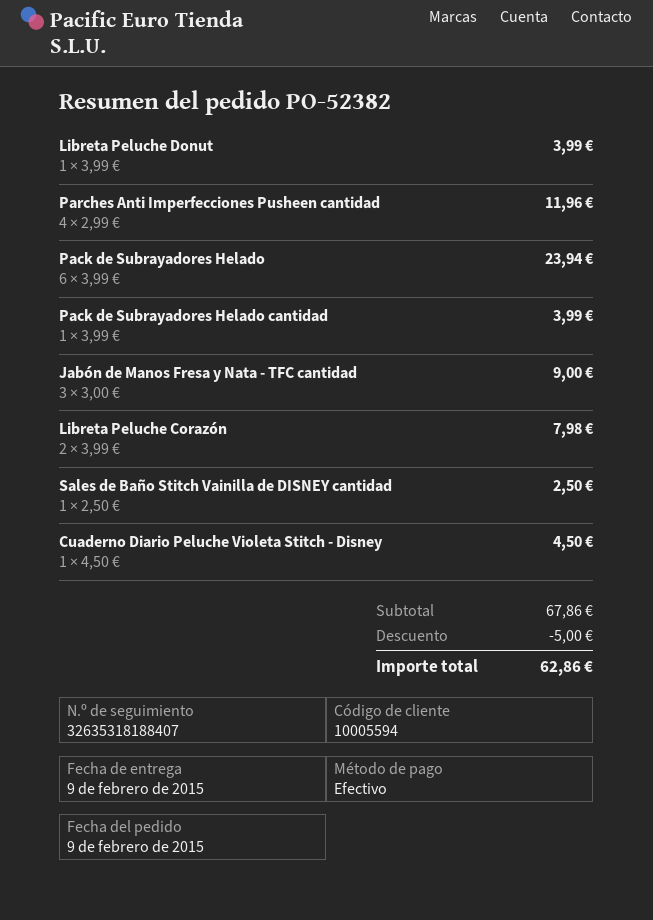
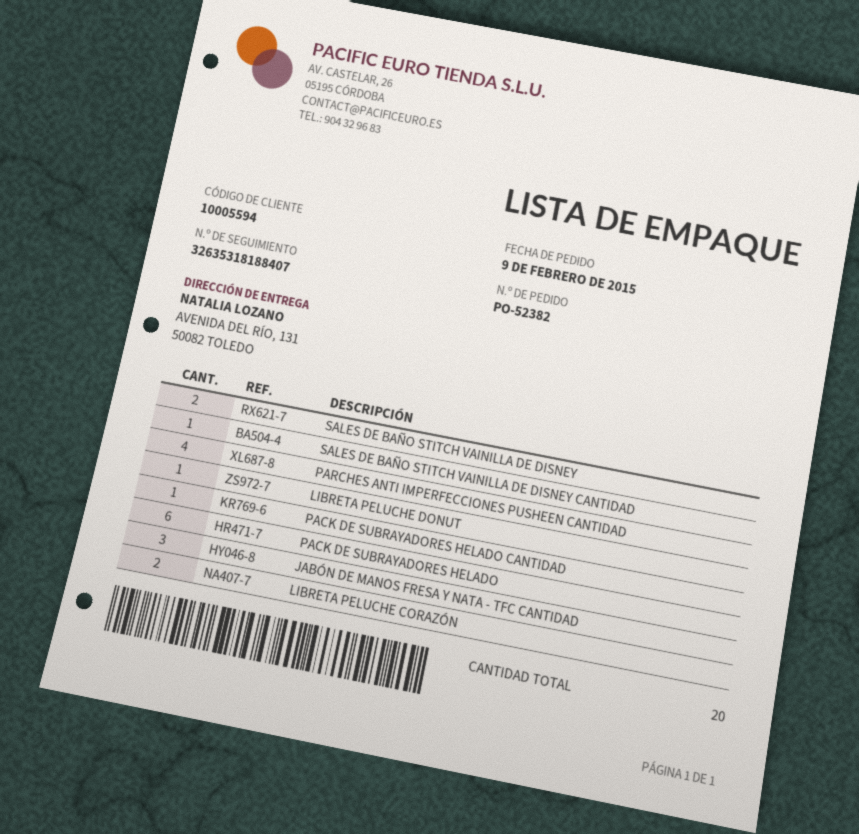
Cuaderno Diario Peluche Violeta Stitch - Disney: 1 -> none
SALES DE BAÑO STITCH VAINILLA DE DISNEY: none -> 2

